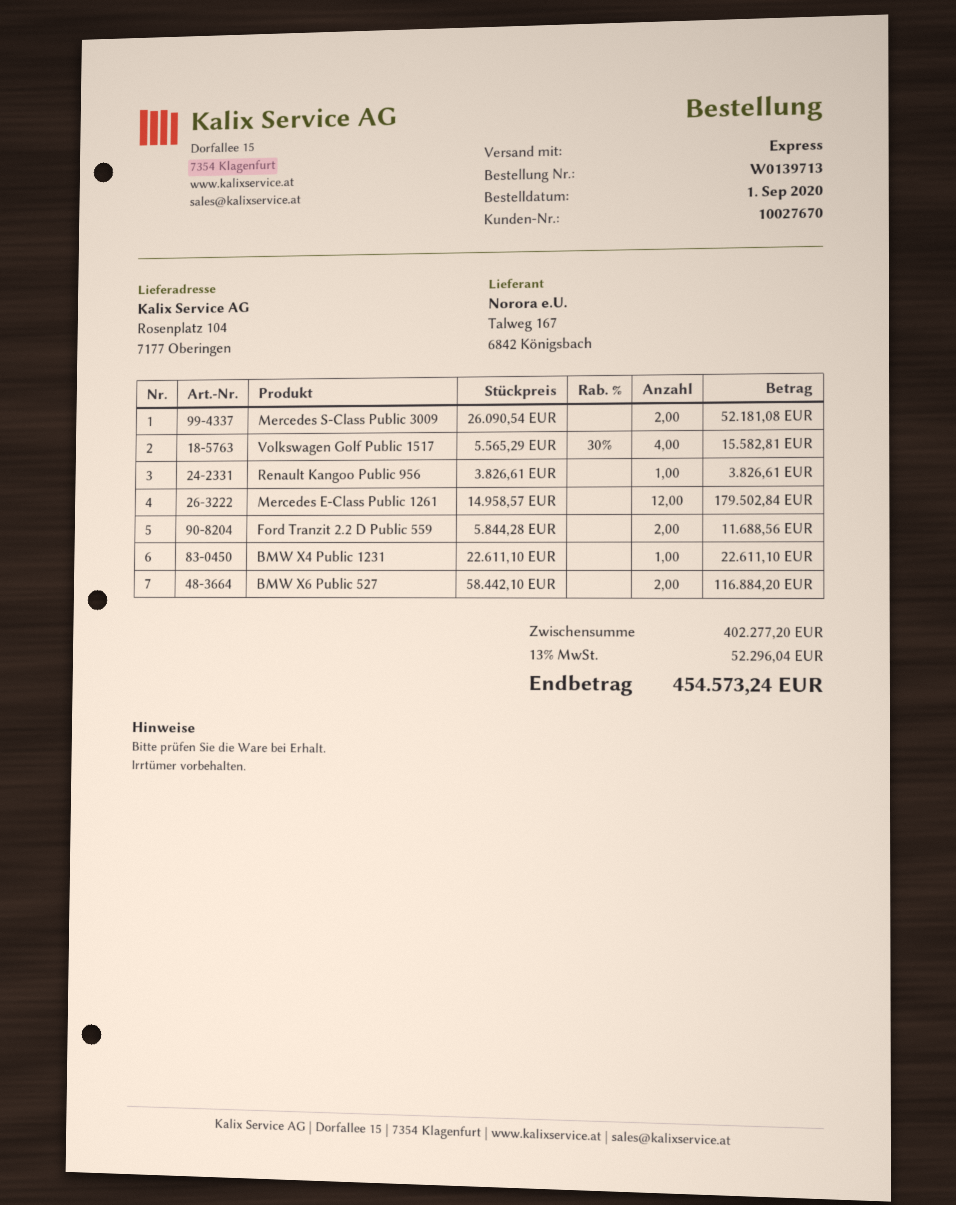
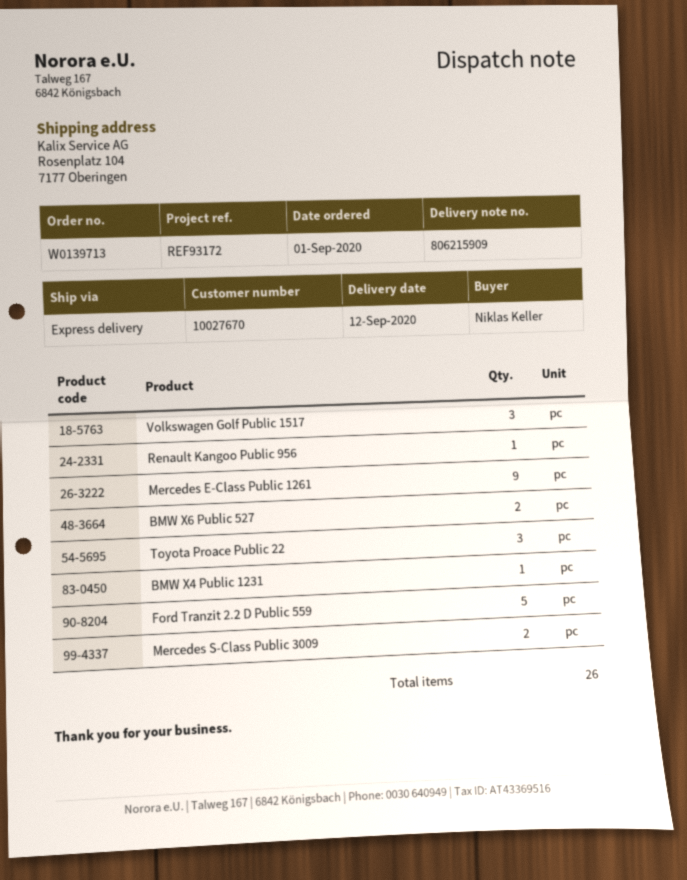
Volkswagen Golf Public 1517: 4 -> 3
Mercedes E-Class Public 1261: 12 -> 9
Ford Tranzit 2.2 D Public 559: 2 -> 5
Toyota Proace Public 22: none -> 3

